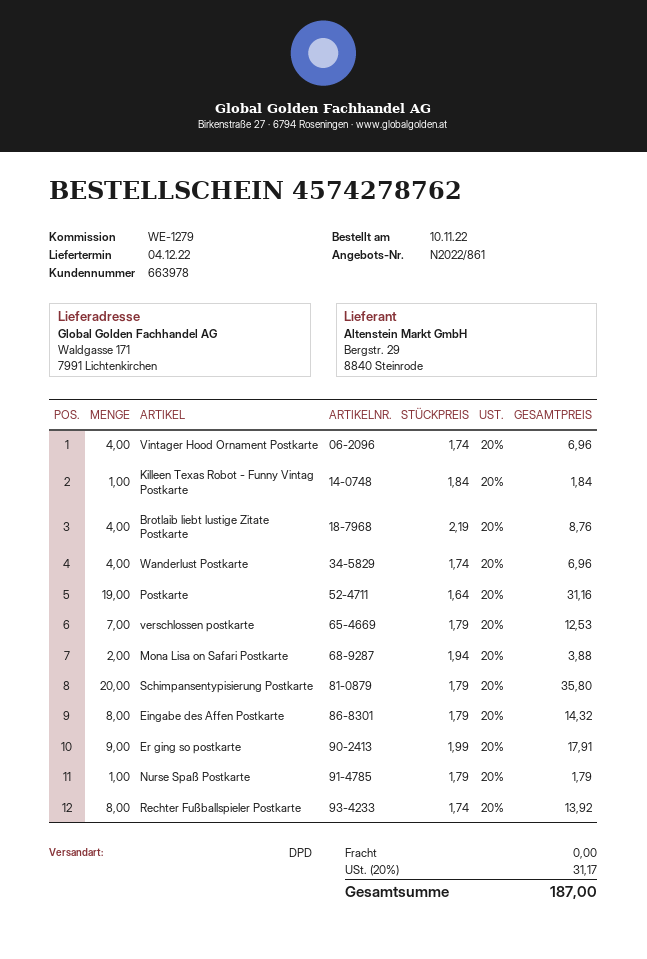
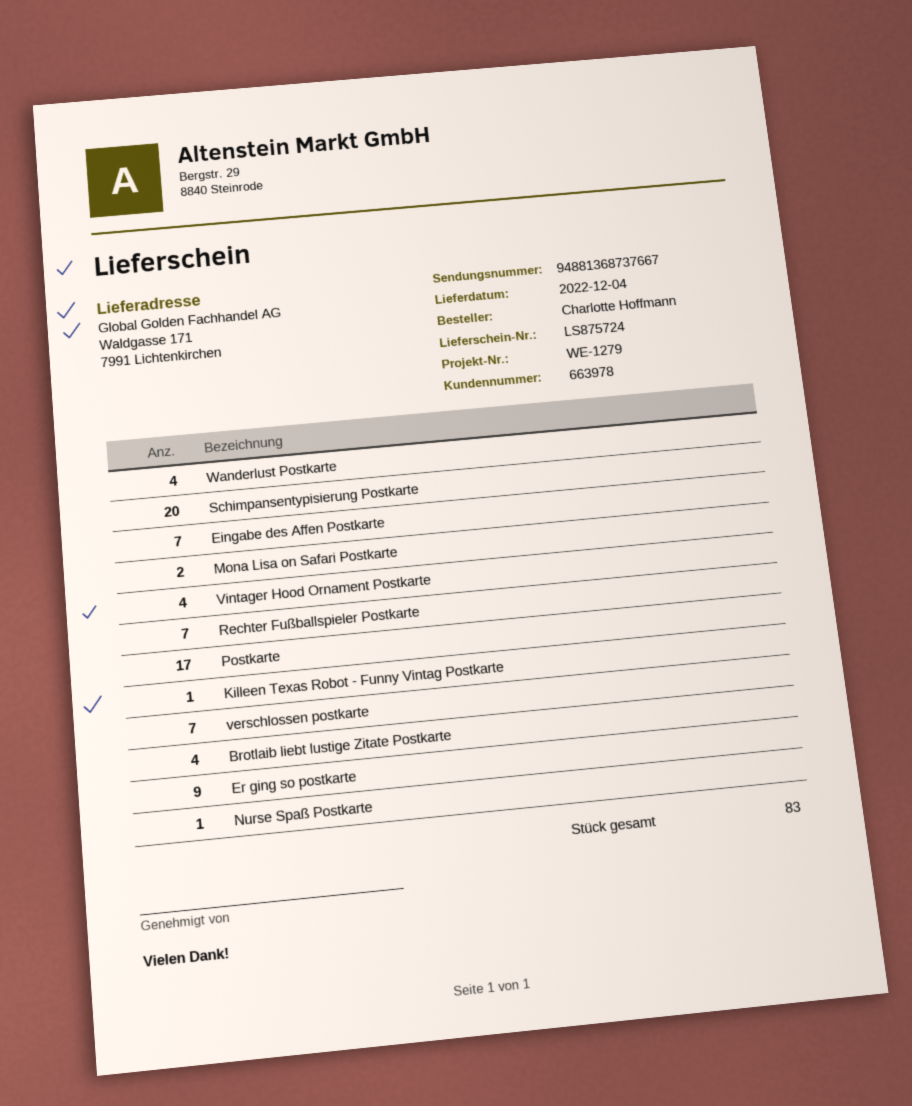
Postkarte: 19 -> 17
Eingabe des Affen Postkarte: 8 -> 7
Rechter Fußballspieler Postkarte: 8 -> 7

